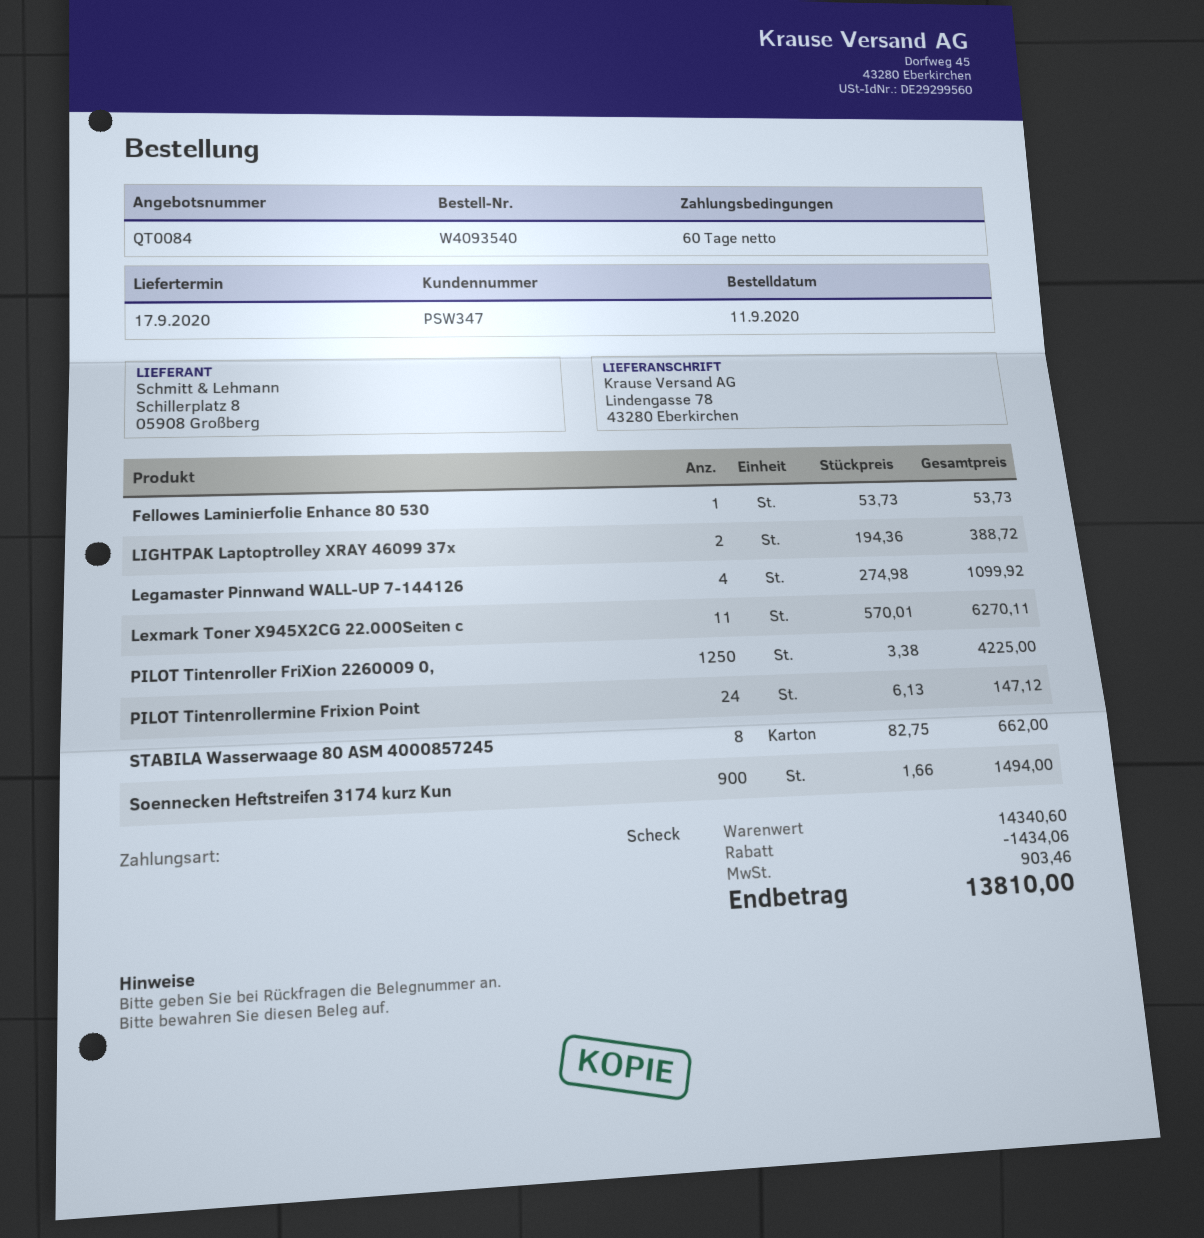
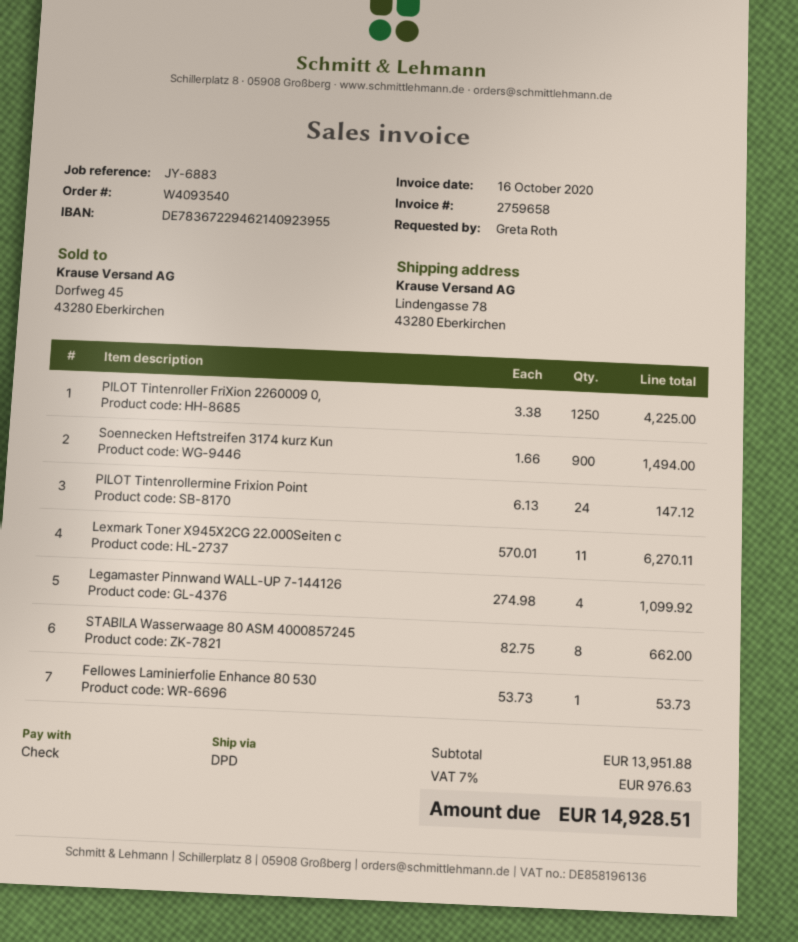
LIGHTPAK Laptoptrolley XRAY 46099 37x: 2 x 194.36 = 388.72 -> none
subtotal: 14340.60 -> 13951.88
discount: 1434.06 -> none
tax: 903.46 -> 976.63
total: 13810.00 -> 14928.51

